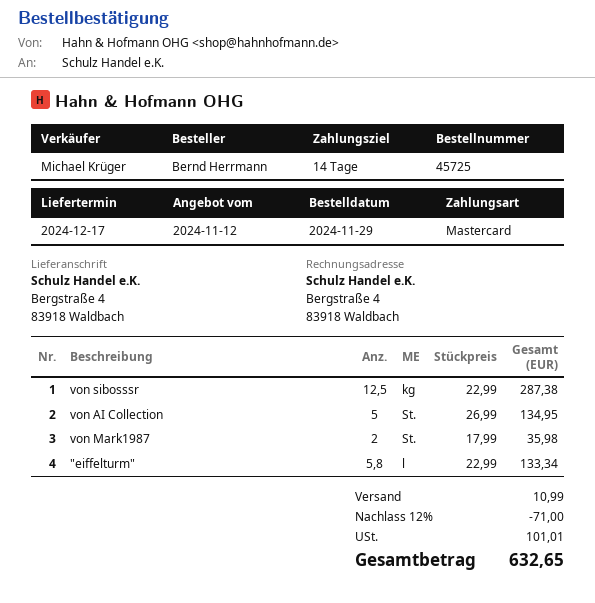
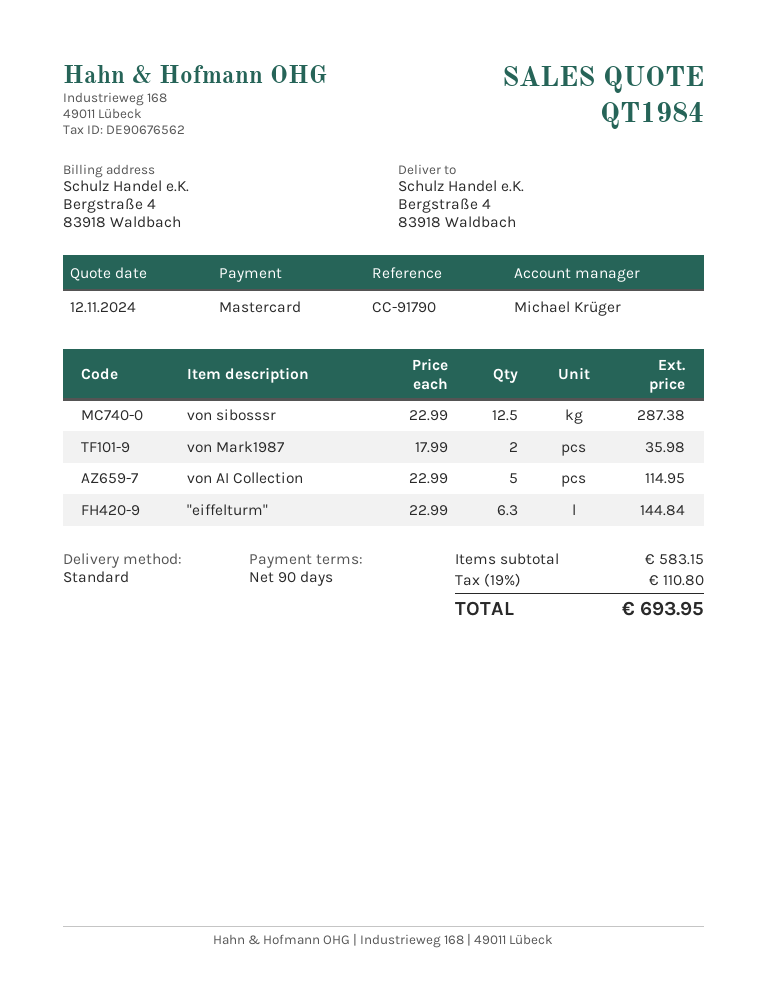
payment terms: 14 days -> 90 days
von AI Collection: 5 x 26.99 = 134.95 -> 5 x 22.99 = 114.95
"eiffelturm": 5.8 x 22.99 = 133.34 -> 6.3 x 22.99 = 144.84
discount: 12% = 71.00 -> none
shipping: 10.99 -> none
tax: 101.01 -> 110.80
total: 632.65 -> 693.95

